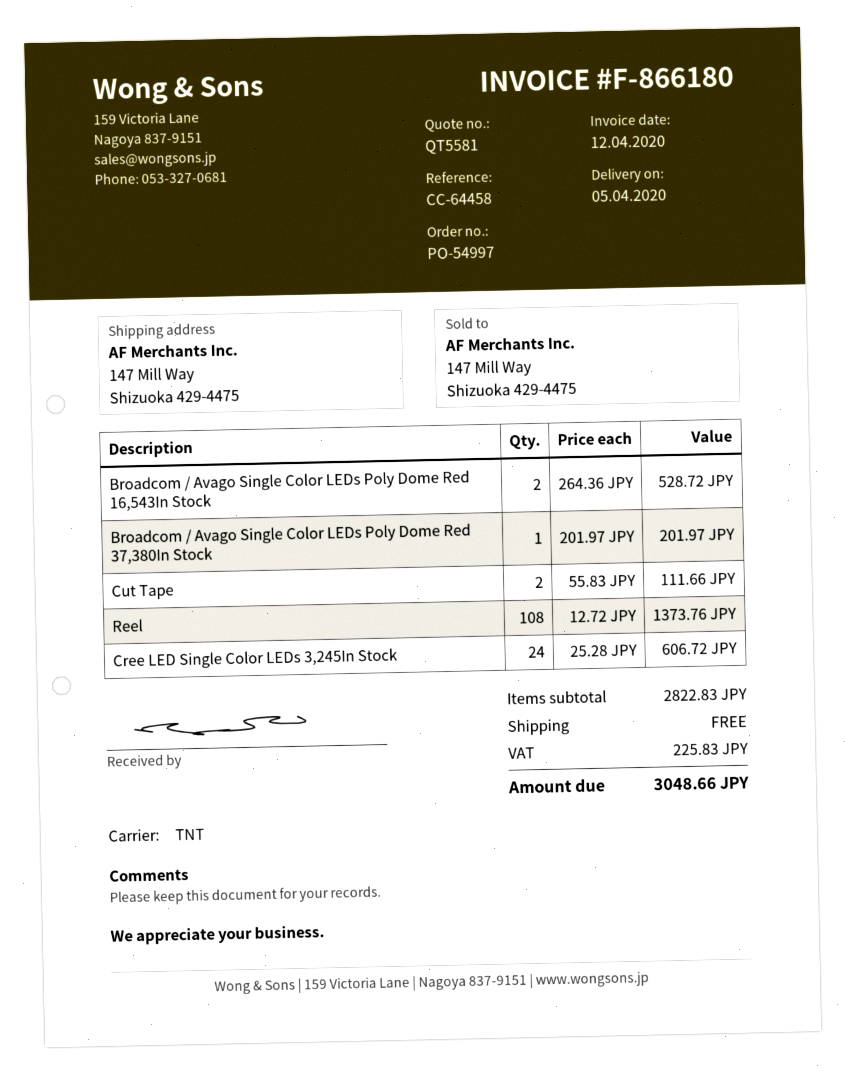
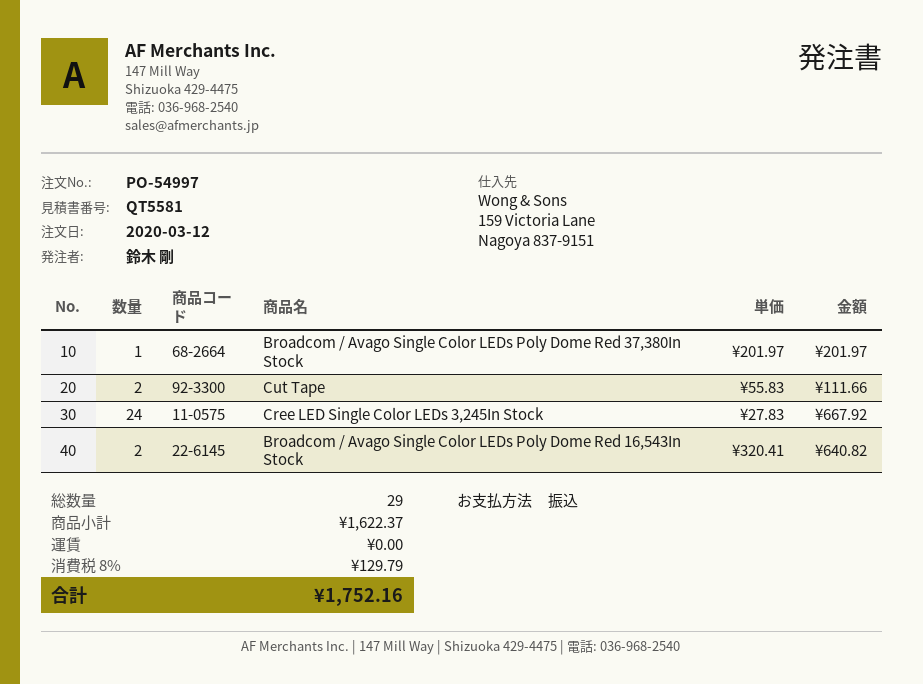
Broadcom / Avago Single Color LEDs Poly Dome Red 16,543In Stock: 2 x 264.36 = 528.72 -> 2 x 320.41 = 640.82
Reel: 108 x 12.72 = 1373.76 -> none
Cree LED Single Color LEDs 3,245In Stock: 24 x 25.28 = 606.72 -> 24 x 27.83 = 667.92
subtotal: 2822.83 -> 1622.37
tax: 225.83 -> 129.79
total: 3048.66 -> 1752.16

